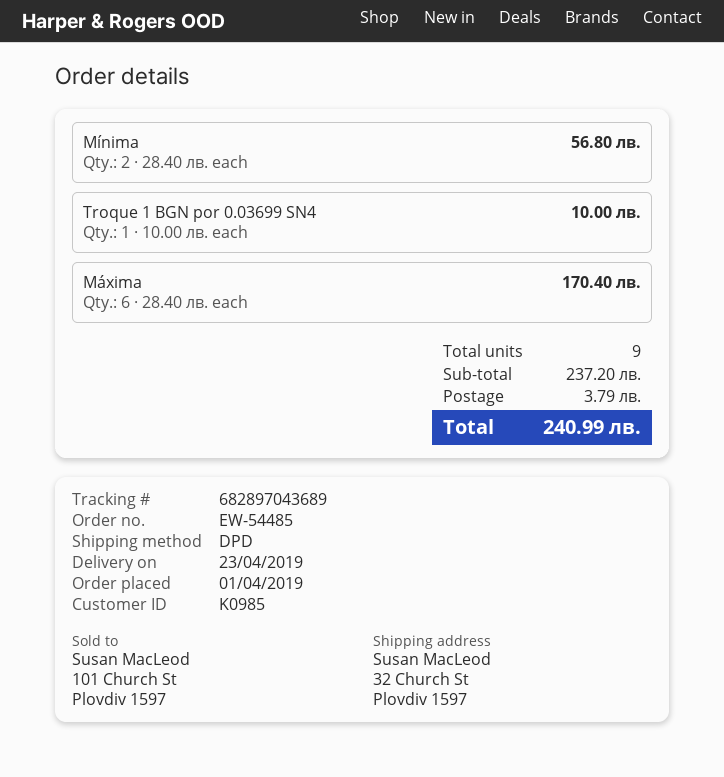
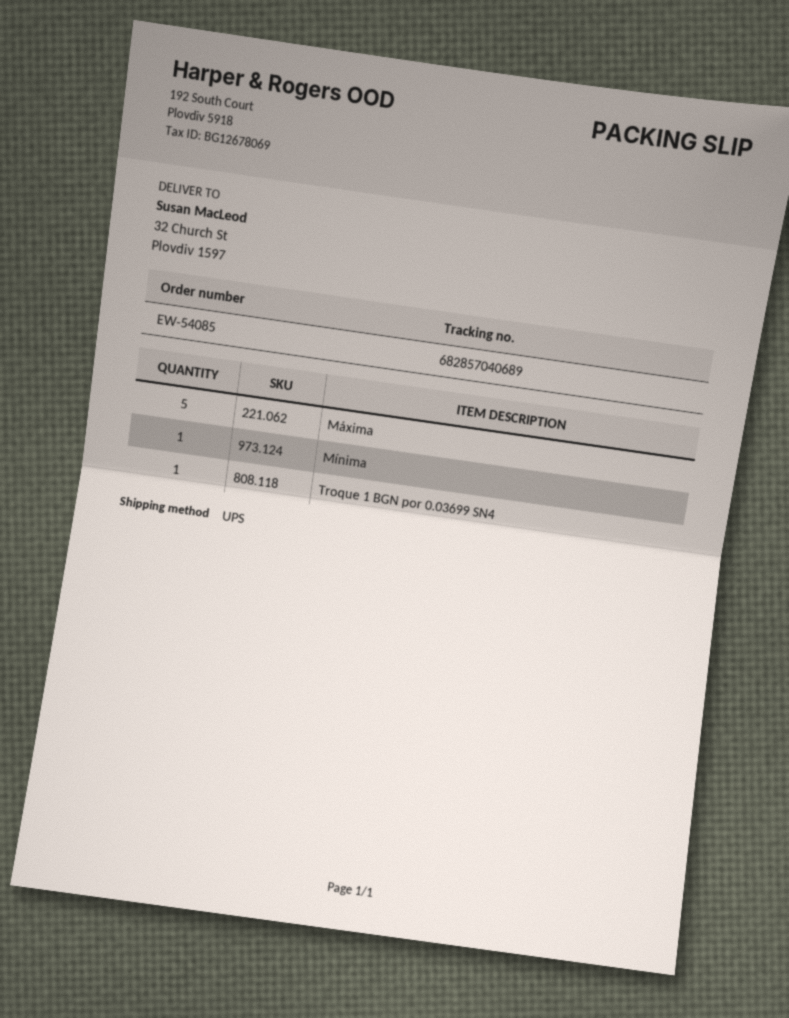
order number: EW-54485 -> EW-54085
shipping method: DPD -> UPS
tracking number: 682897043689 -> 682857040689
Mínima: 2 -> 1
Máxima: 6 -> 5

